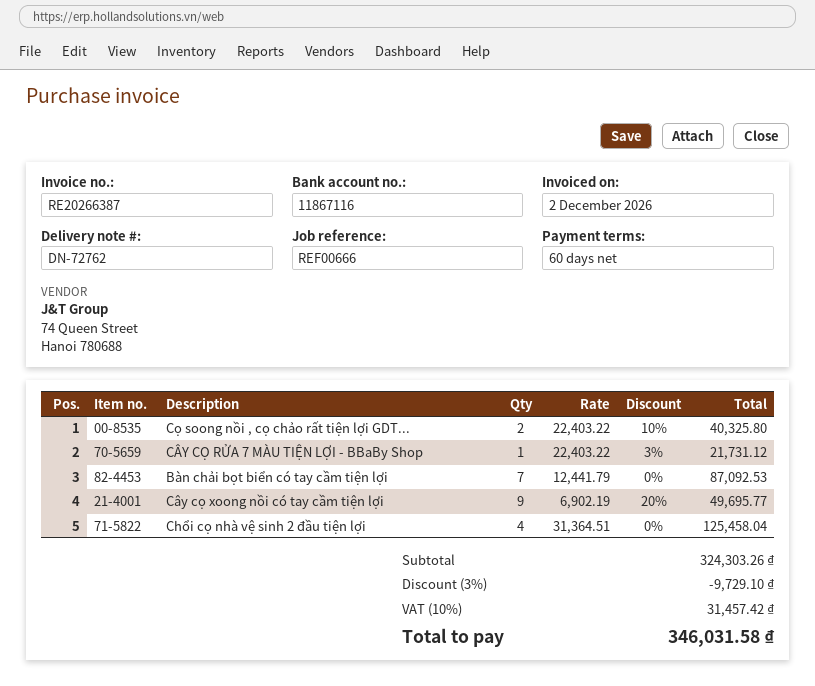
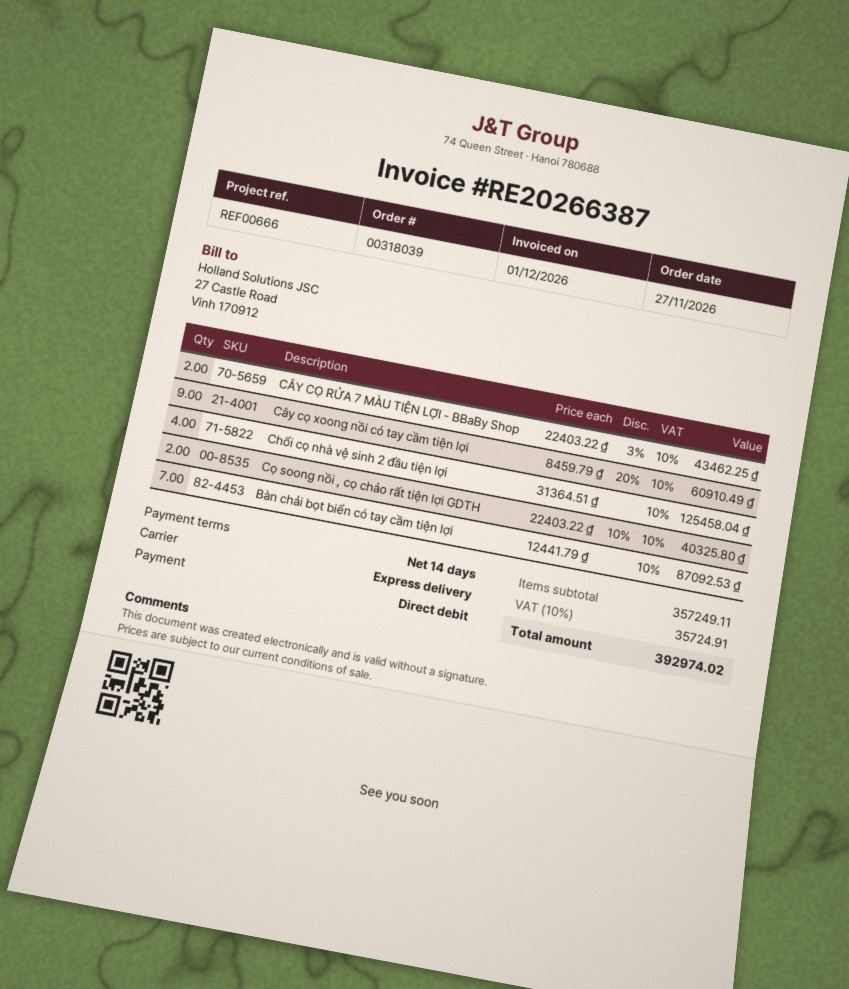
invoice date: 2026-12-02 -> 2026-12-01
payment terms: 60 days -> 14 days
CÂY CỌ RỬA 7 MÀU TIỆN LỢI - BBaBy Shop: 1 x 22403.22 - 3% = 21731.12 -> 2 x 22403.22 - 3% = 43462.25
Cây cọ xoong nồi có tay cầm tiện lợi: 9 x 6902.19 - 20% = 49695.77 -> 9 x 8459.79 - 20% = 60910.49
subtotal: 324303.26 -> 357249.11
discount: 3% = 9729.10 -> none
tax: 10% = 31457.42 -> 10% = 35724.91
total: 346031.58 -> 392974.02

